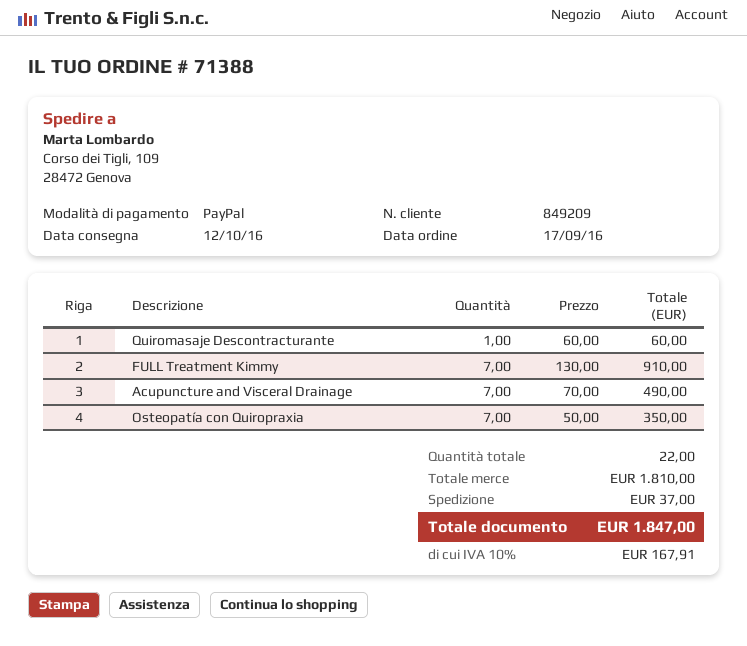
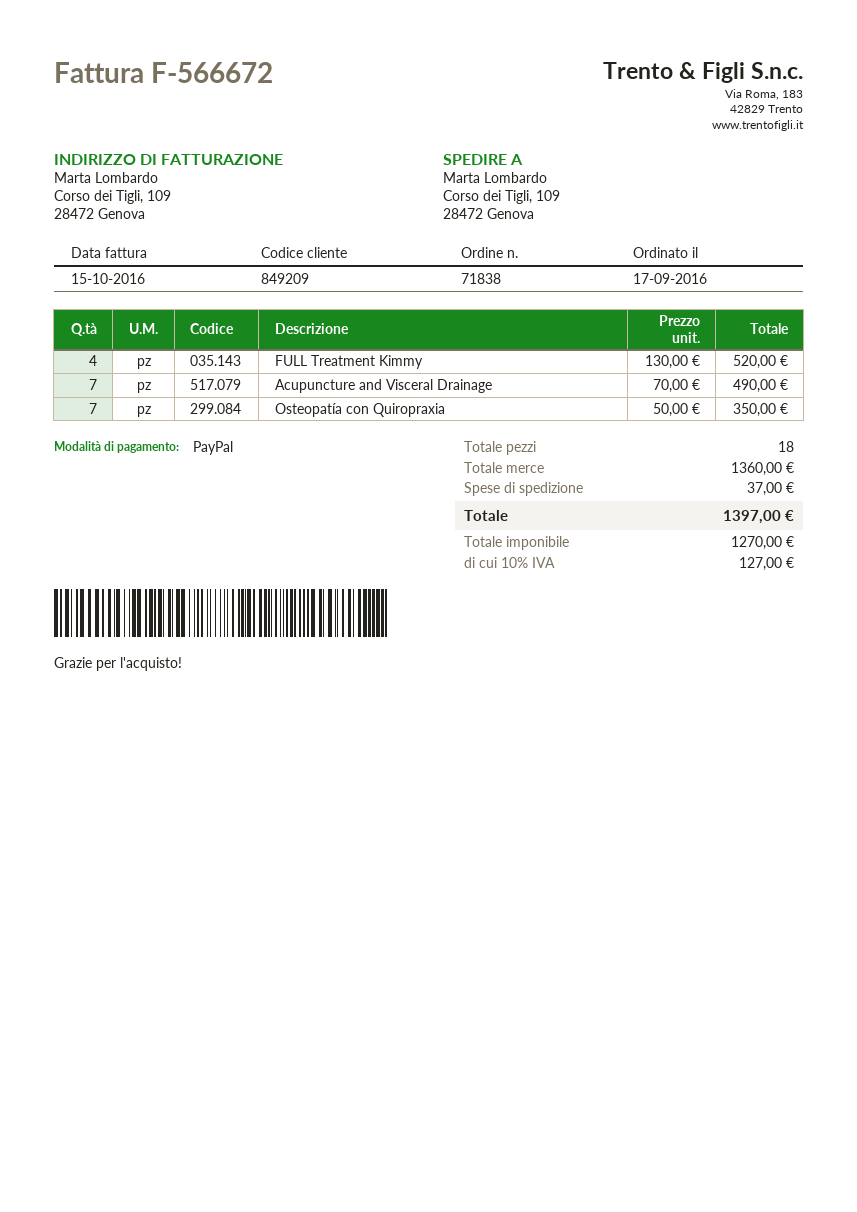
order number: 71388 -> 71838
Quiromasaje Descontracturante: 1 x 60.00 = 60.00 -> none
FULL Treatment Kimmy: 7 x 130.00 = 910.00 -> 4 x 130.00 = 520.00
total quantity: 22 -> 18
subtotal: 1810.00 -> 1360.00
tax: 10% = 167.91 -> 10% = 127.00
total: 1847.00 -> 1397.00

